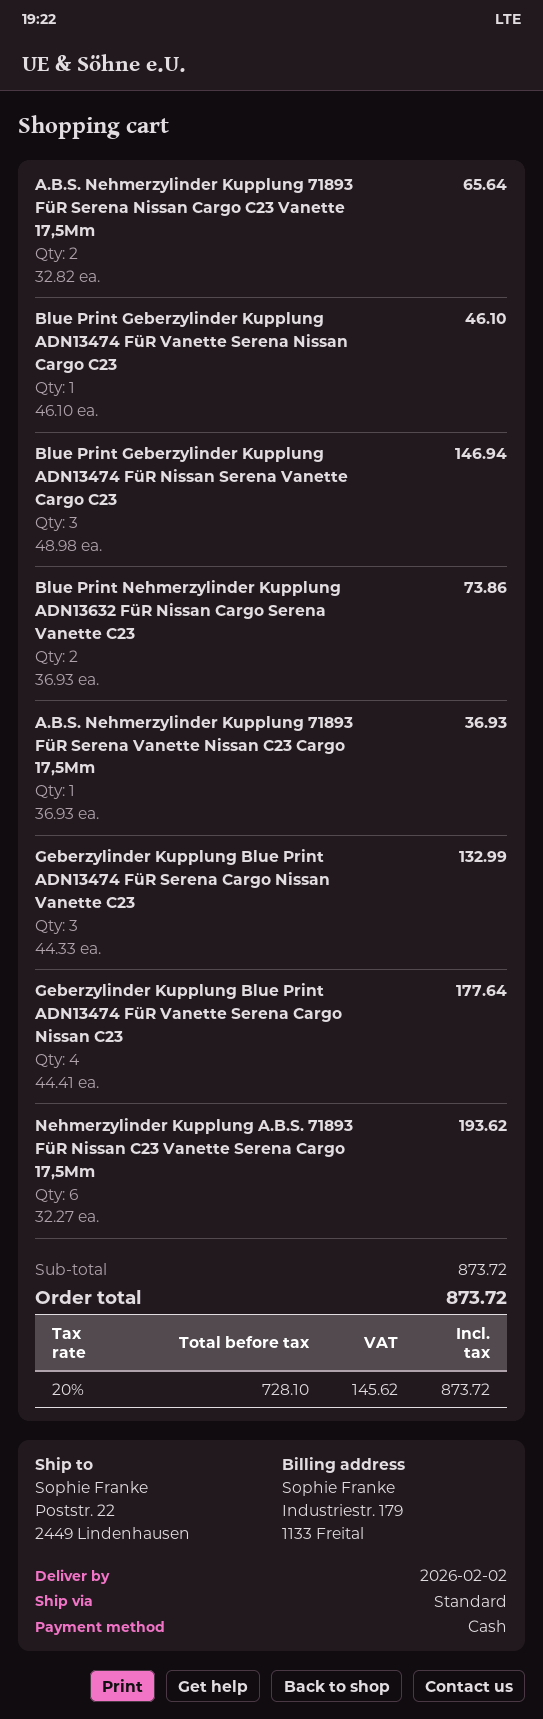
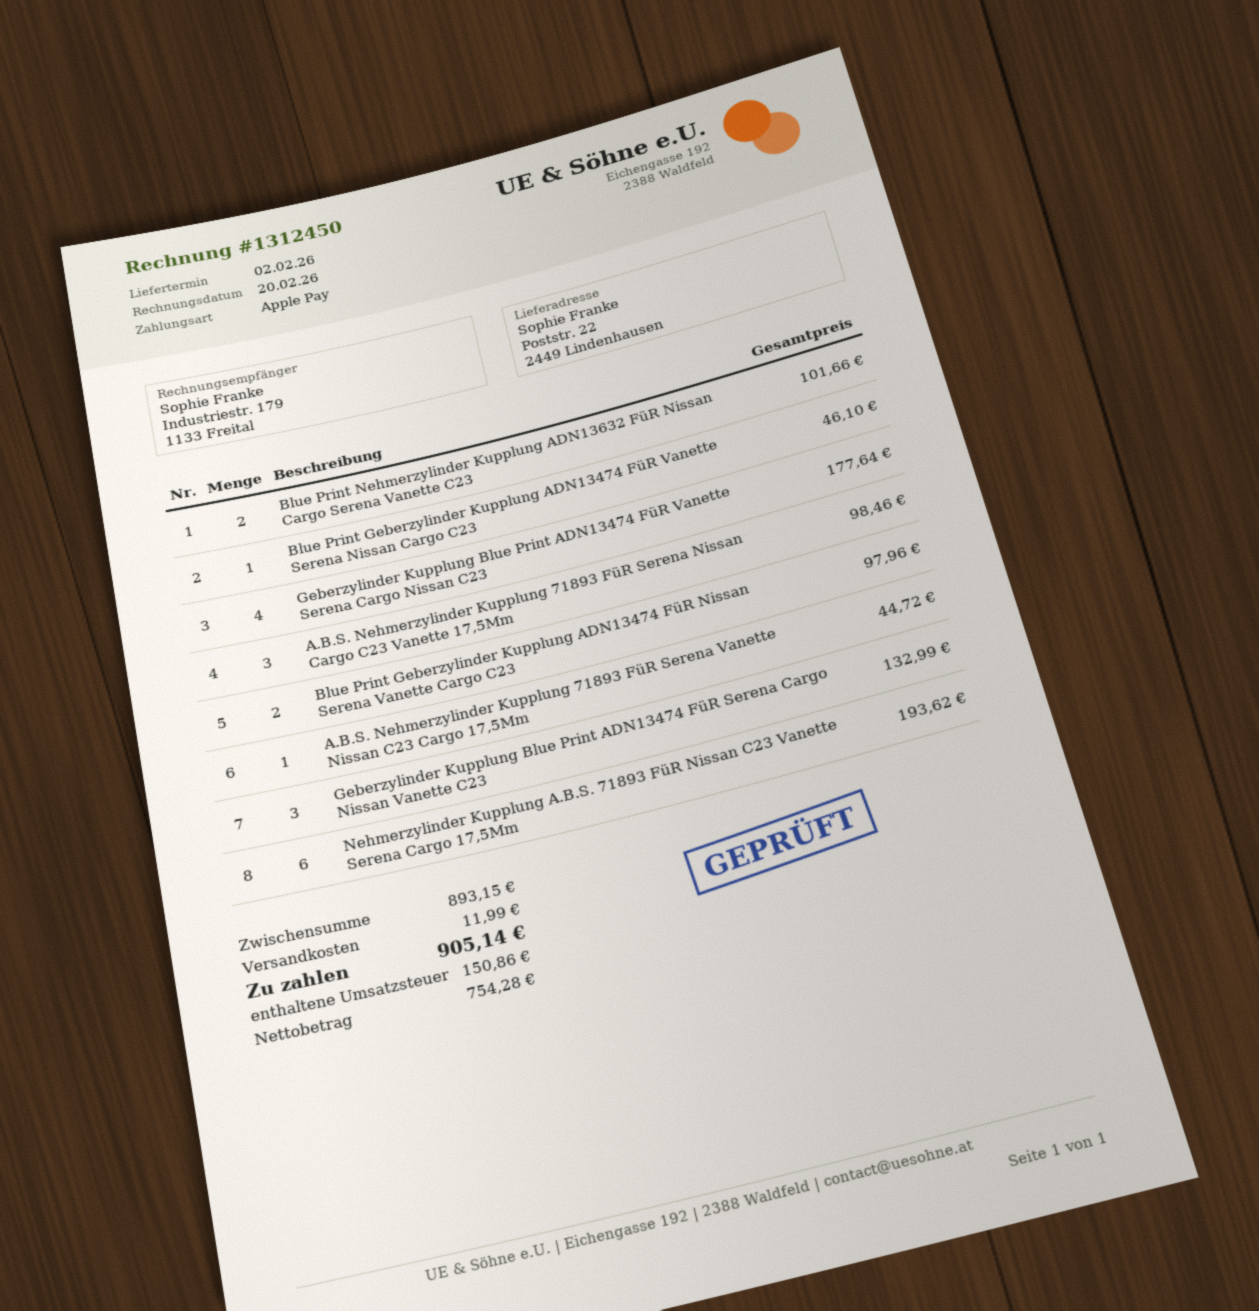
payment method: cash -> Apple Pay
A.B.S. Nehmerzylinder Kupplung 71893 FüR Serena Nissan Cargo C23 Vanette 17,5Mm: 2 for 65.64 -> 3 for 98.46
Blue Print Geberzylinder Kupplung ADN13474 FüR Nissan Serena Vanette Cargo C23: 3 for 146.94 -> 2 for 97.96
Blue Print Nehmerzylinder Kupplung ADN13632 FüR Nissan Cargo Serena Vanette C23: 2 for 73.86 -> 2 for 101.66
A.B.S. Nehmerzylinder Kupplung 71893 FüR Serena Vanette Nissan C23 Cargo 17,5Mm: 1 for 36.93 -> 1 for 44.72
subtotal: 873.72 -> 893.15
shipping: none -> 11.99
net: 728.10 -> 754.28
tax: 145.62 -> 150.86
total: 873.72 -> 905.14

